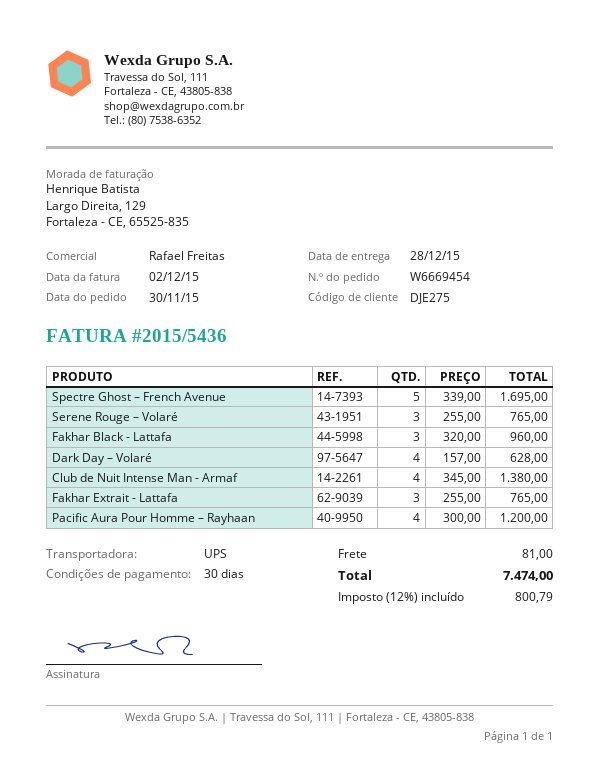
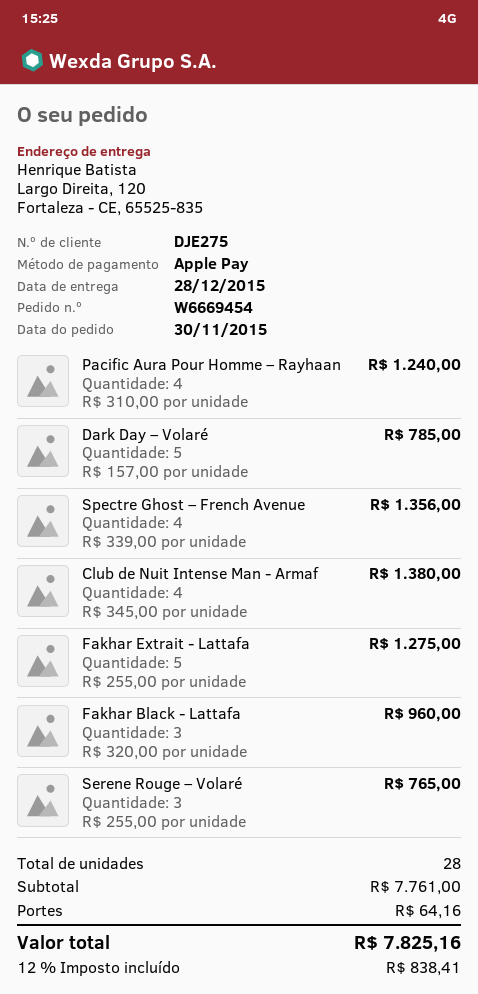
Spectre Ghost – French Avenue: 5 x 339.00 = 1695.00 -> 4 x 339.00 = 1356.00
Dark Day – Volaré: 4 x 157.00 = 628.00 -> 5 x 157.00 = 785.00
Fakhar Extrait - Lattafa: 3 x 255.00 = 765.00 -> 5 x 255.00 = 1275.00
Pacific Aura Pour Homme – Rayhaan: 4 x 300.00 = 1200.00 -> 4 x 310.00 = 1240.00
shipping: 81.00 -> 64.16
tax: 12% = 800.79 -> 12% = 838.41
total: 7474.00 -> 7825.16

